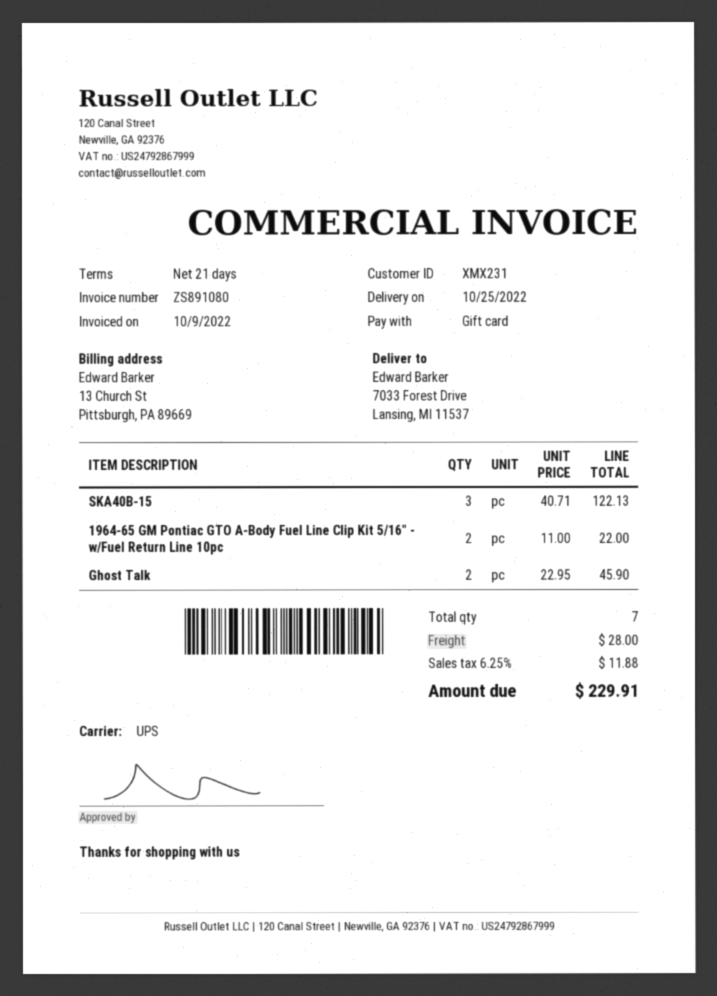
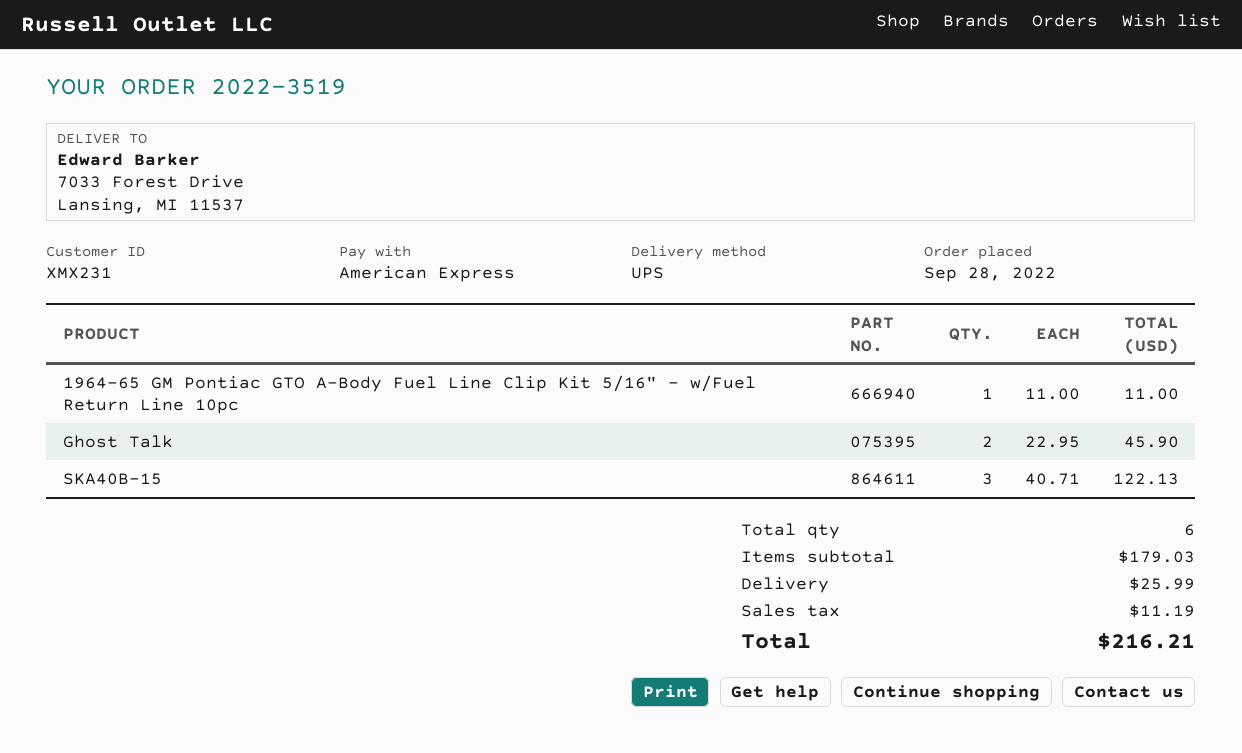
payment method: gift card -> American Express
1964-65 GM Pontiac GTO A-Body Fuel Line Clip Kit 5/16" - w/Fuel Return Line 10pc: 2 x 11.00 = 22.00 -> 1 x 11.00 = 11.00
total quantity: 7 -> 6
shipping: 28.00 -> 25.99
tax: 11.88 -> 11.19
total: 229.91 -> 216.21

